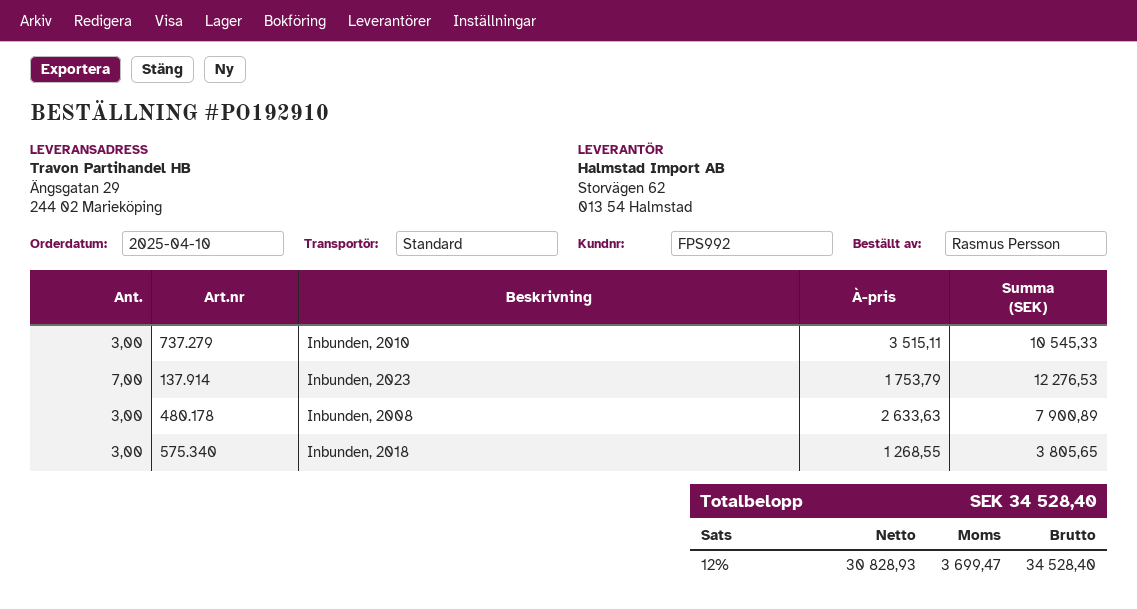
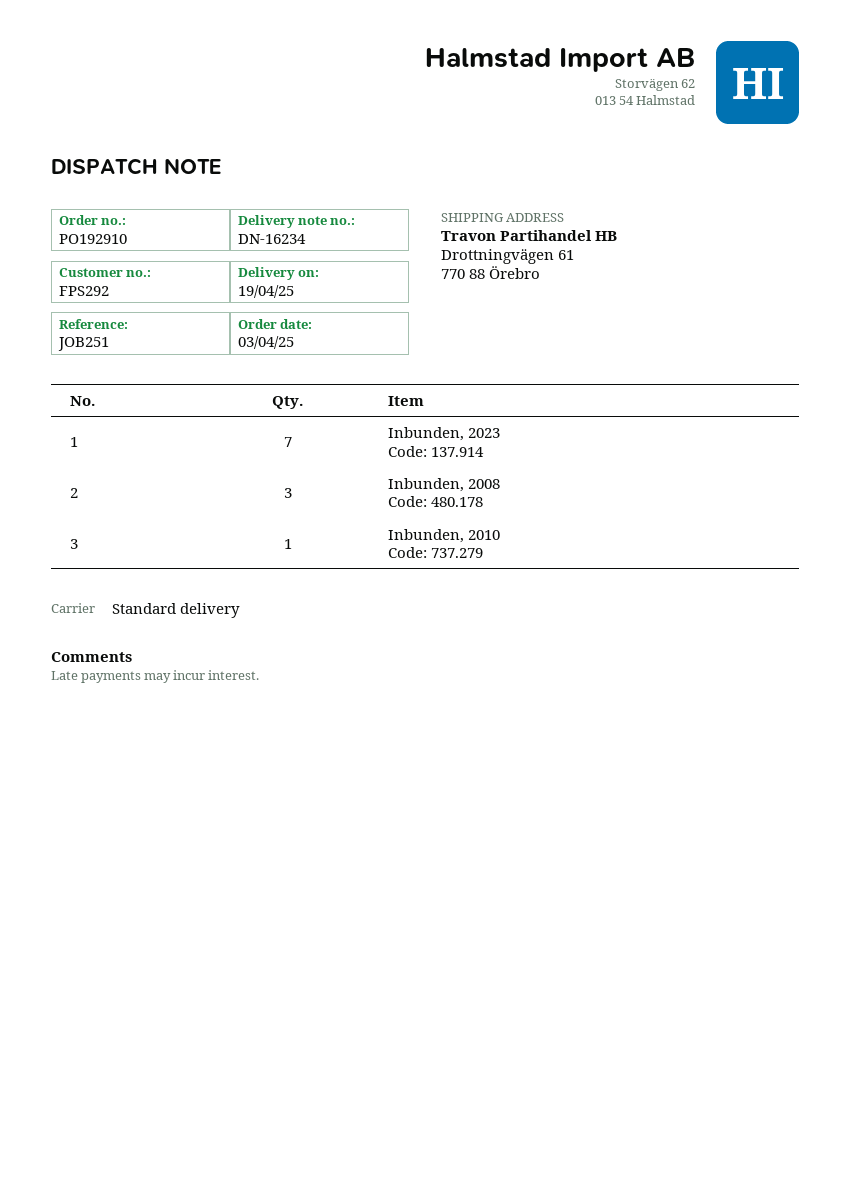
order date: 2025-04-10 -> 2025-04-03
customer number: FPS992 -> FPS292
ship to: Ängsgatan 29, 244 02 Marieköping -> Drottningvägen 61, 770 88 Örebro
Inbunden, 2010: 3 -> 1
Inbunden, 2018: 3 -> none

